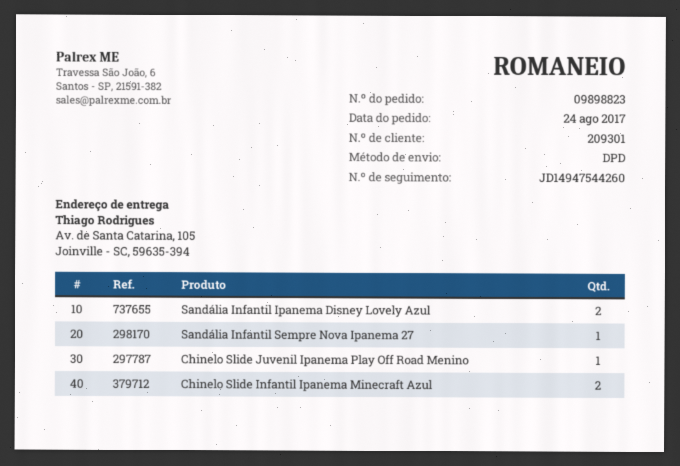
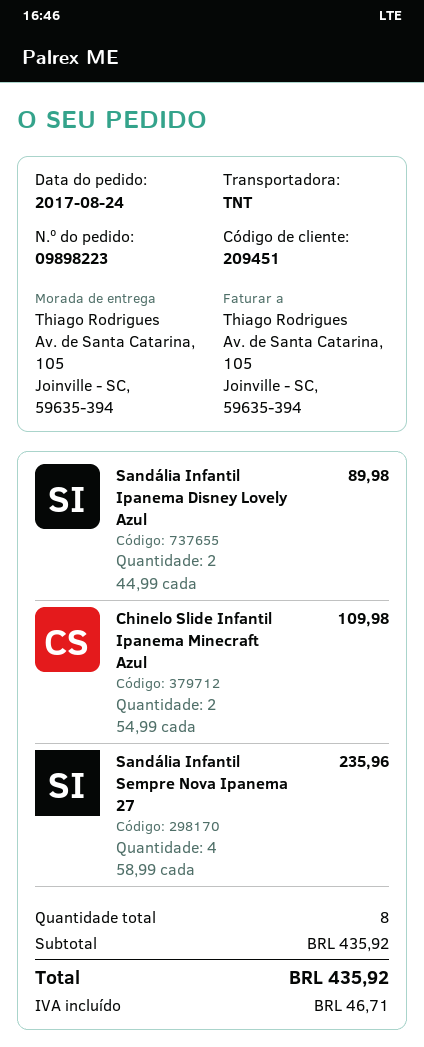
order number: 09898823 -> 09898223
customer number: 209301 -> 209451
shipping method: DPD -> TNT
Sandália Infantil Sempre Nova Ipanema 27: 1 -> 4
Chinelo Slide Juvenil Ipanema Play Off Road Menino: 1 -> none

